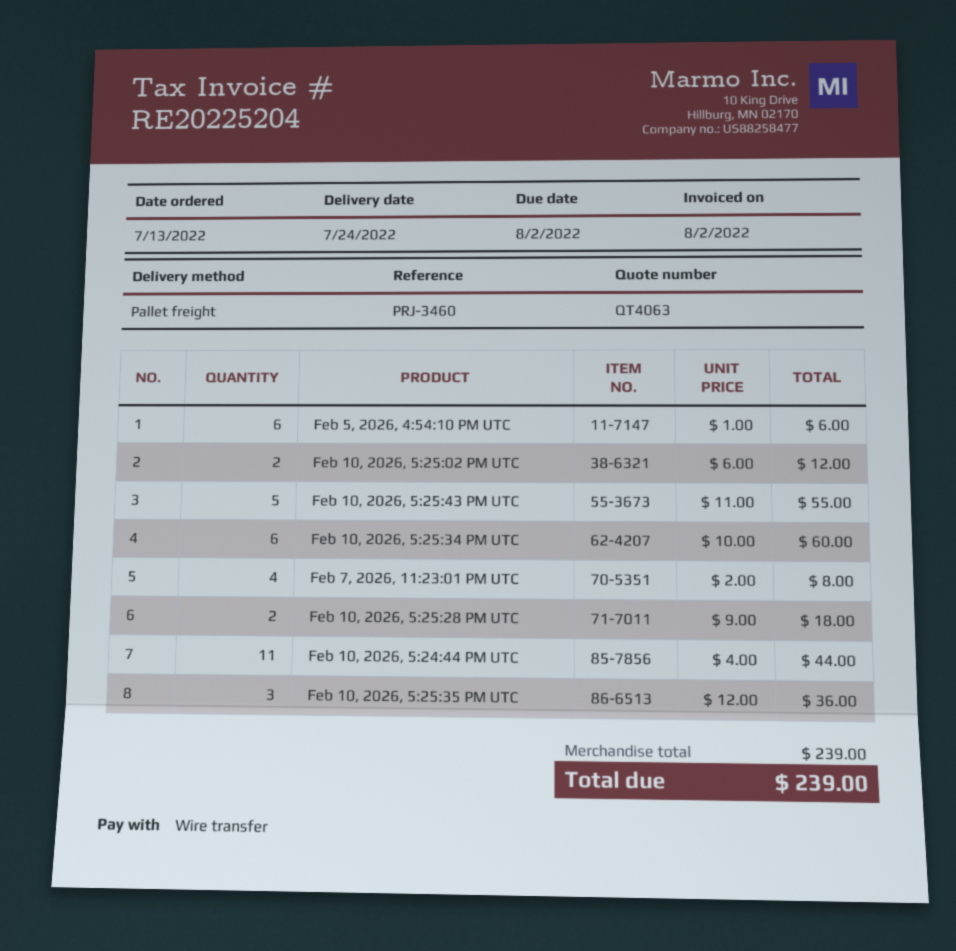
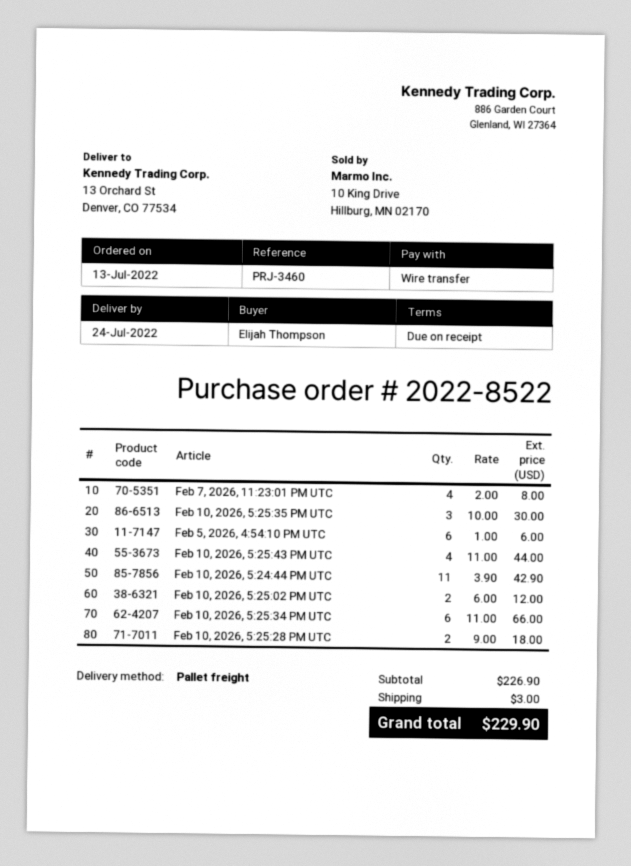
Feb 10, 2026, 5:25:43 PM UTC: 5 x 11.00 = 55.00 -> 4 x 11.00 = 44.00
Feb 10, 2026, 5:25:34 PM UTC: 6 x 10.00 = 60.00 -> 6 x 11.00 = 66.00
Feb 10, 2026, 5:24:44 PM UTC: 11 x 4.00 = 44.00 -> 11 x 3.90 = 42.90
Feb 10, 2026, 5:25:35 PM UTC: 3 x 12.00 = 36.00 -> 3 x 10.00 = 30.00
subtotal: 239.00 -> 226.90
shipping: none -> 3.00
total: 239.00 -> 229.90

